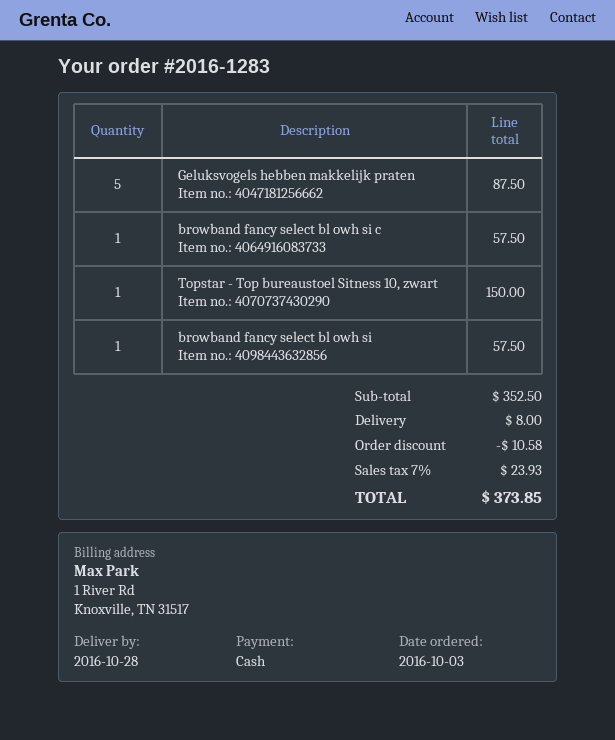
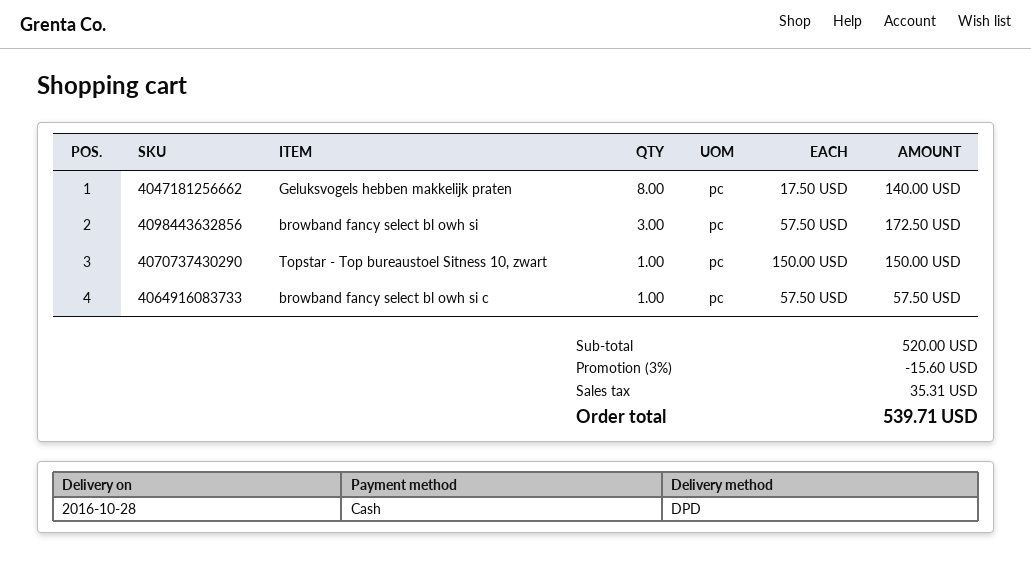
Geluksvogels hebben makkelijk praten: 5 for 87.50 -> 8 for 140.00
browband fancy select bl owh si: 1 for 57.50 -> 3 for 172.50
subtotal: 352.50 -> 520.00
discount: 10.58 -> 15.60
shipping: 8.00 -> none
tax: 23.93 -> 35.31
total: 373.85 -> 539.71

